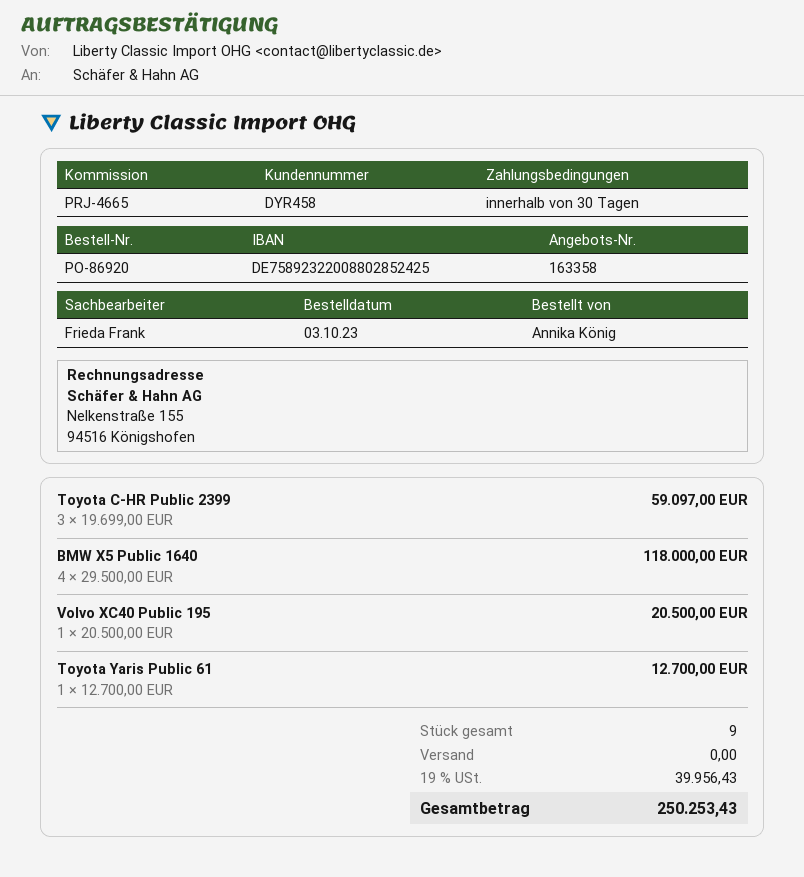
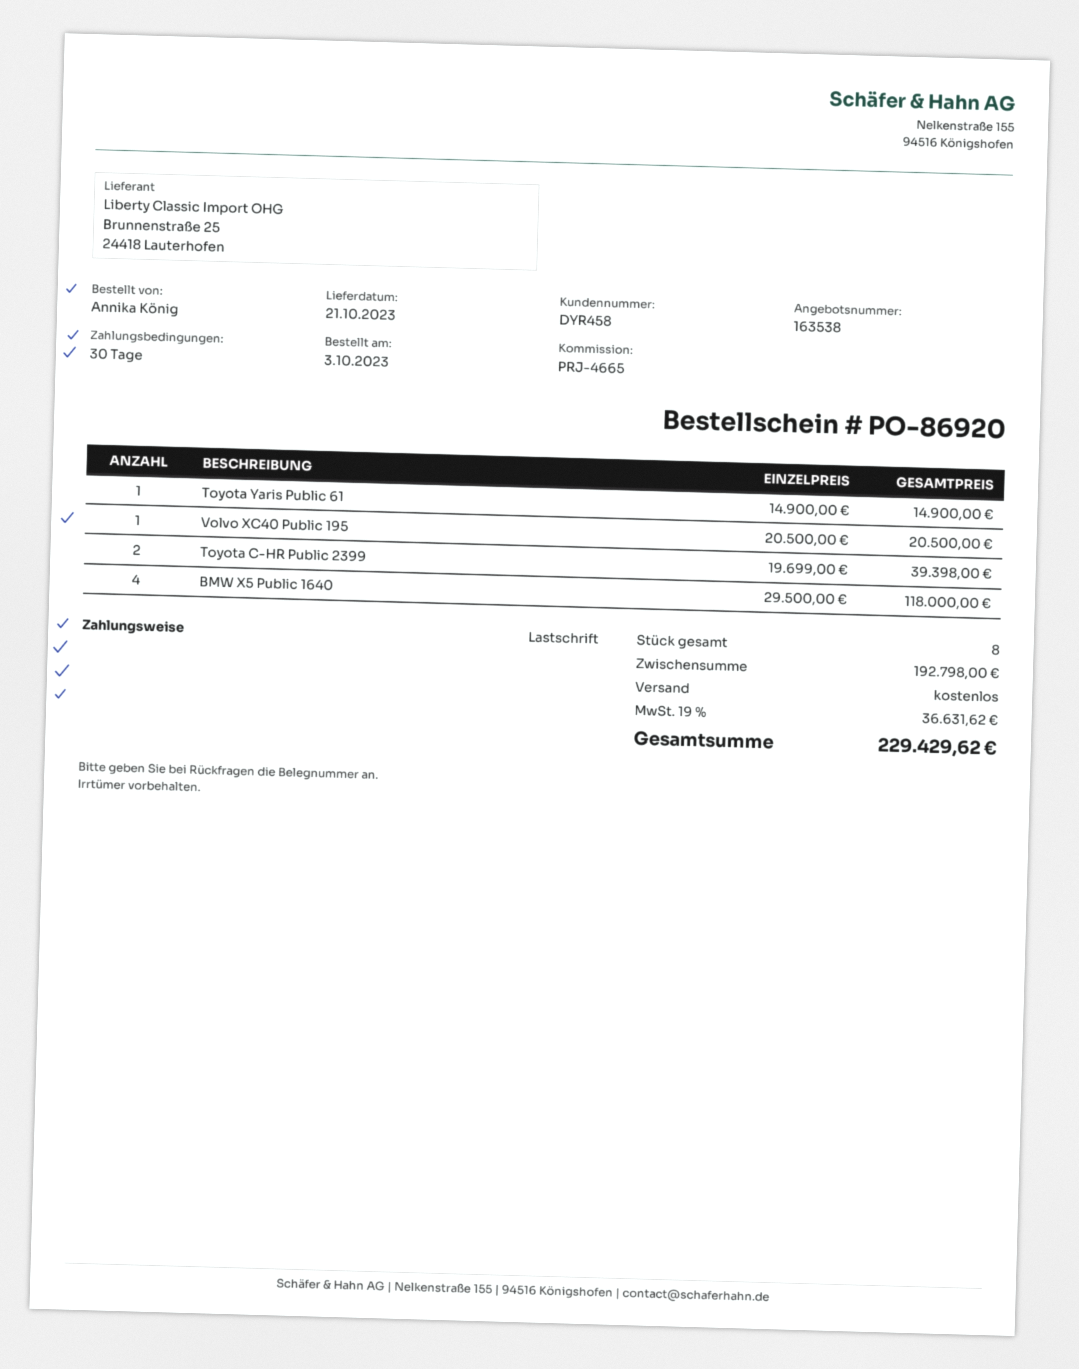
quote number: 163358 -> 163538
Toyota C-HR Public 2399: 3 x 19699.00 = 59097.00 -> 2 x 19699.00 = 39398.00
Toyota Yaris Public 61: 1 x 12700.00 = 12700.00 -> 1 x 14900.00 = 14900.00
total quantity: 9 -> 8
tax: 19% = 39956.43 -> 19% = 36631.62
total: 250253.43 -> 229429.62

